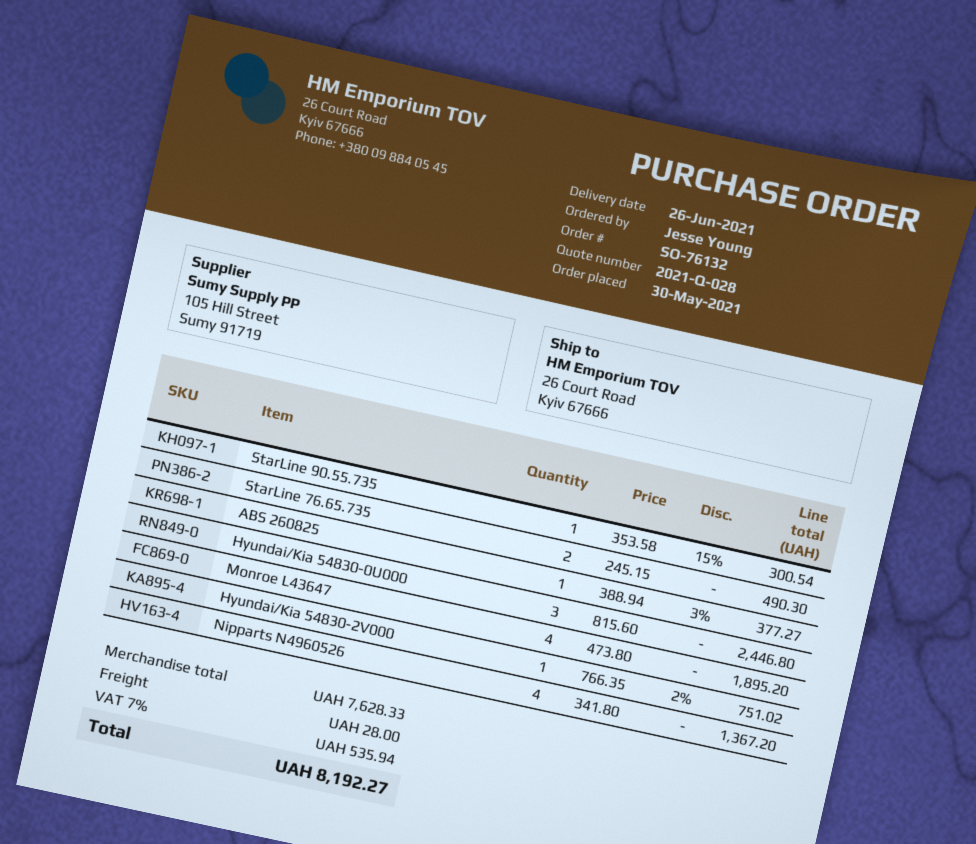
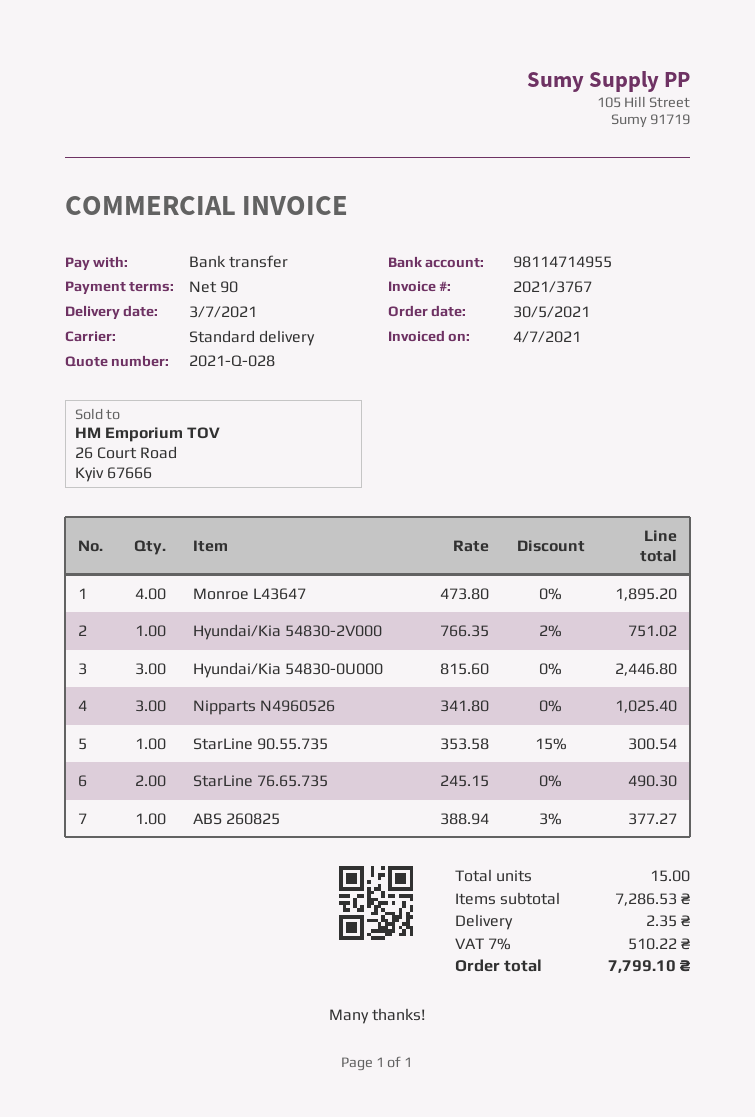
delivery date: 2021-06-26 -> 2021-07-03
Nipparts N4960526: 4 x 341.80 = 1367.20 -> 3 x 341.80 = 1025.40
subtotal: 7628.33 -> 7286.53
shipping: 28.00 -> 2.35
tax: 7% = 535.94 -> 7% = 510.22
total: 8192.27 -> 7799.10

